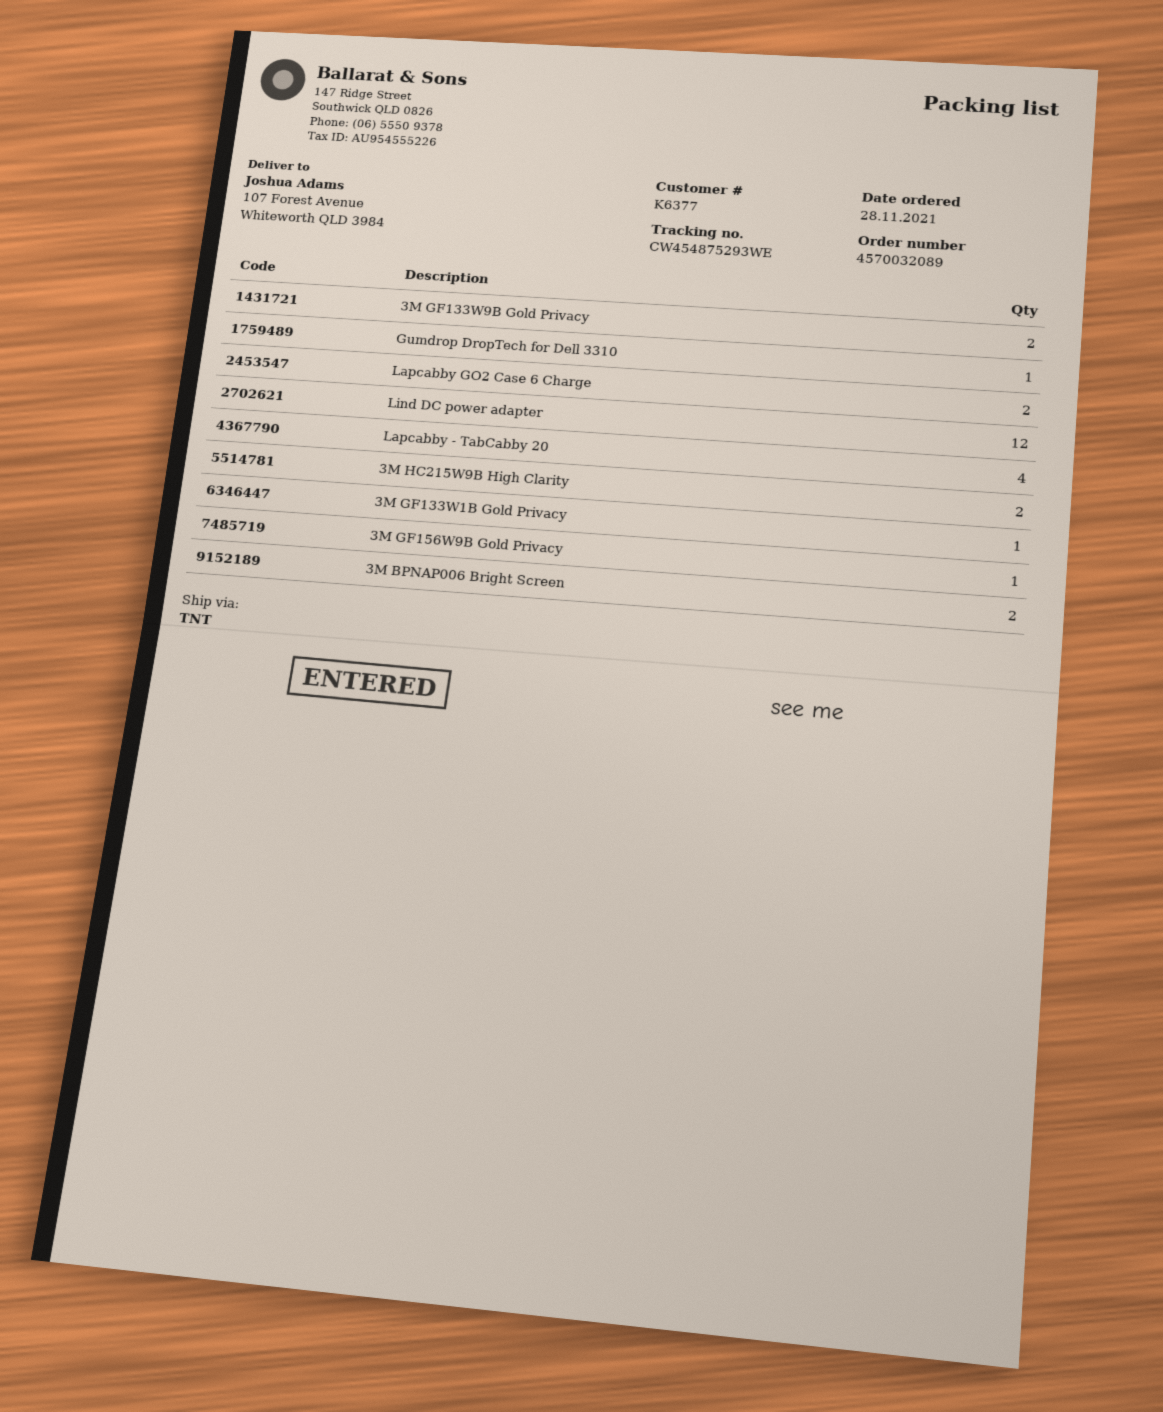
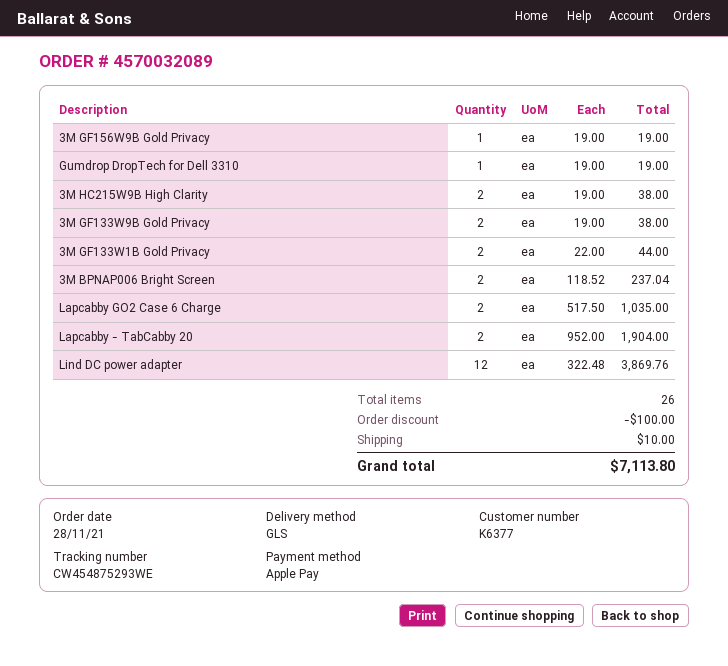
shipping method: TNT -> GLS
Lapcabby - TabCabby 20: 4 -> 2
3M GF133W1B Gold Privacy: 1 -> 2

